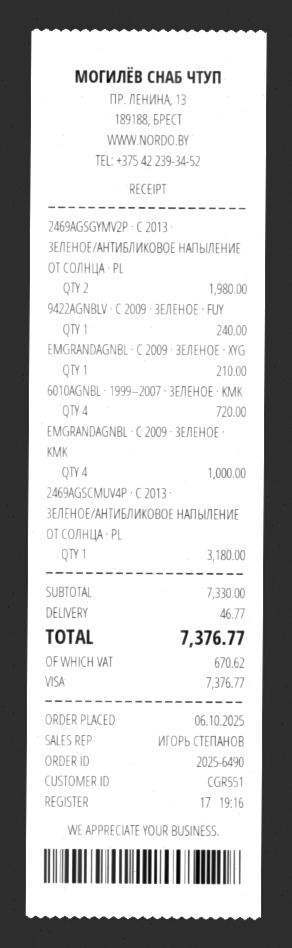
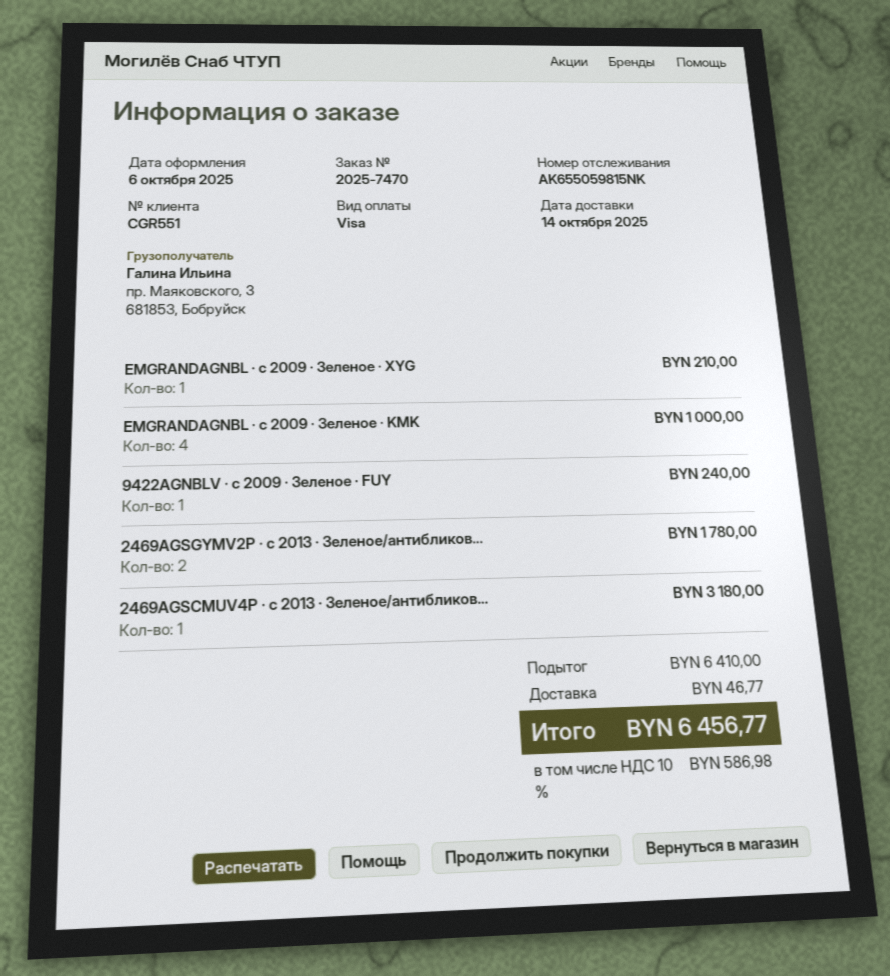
order number: 2025-6490 -> 2025-7470
2469AGSGYMV2P · С 2013 · ЗЕЛЕНОЕ/АНТИБЛИКОВОЕ НАПЫЛЕНИЕ ОТ СОЛНЦА · PL: 2 for 1980.00 -> 2 for 1780.00
6010AGNBL · 1999–2007 · ЗЕЛЕНОЕ · KMK: 4 for 720.00 -> none
subtotal: 7330.00 -> 6410.00
tax: 670.62 -> 586.98
total: 7376.77 -> 6456.77

